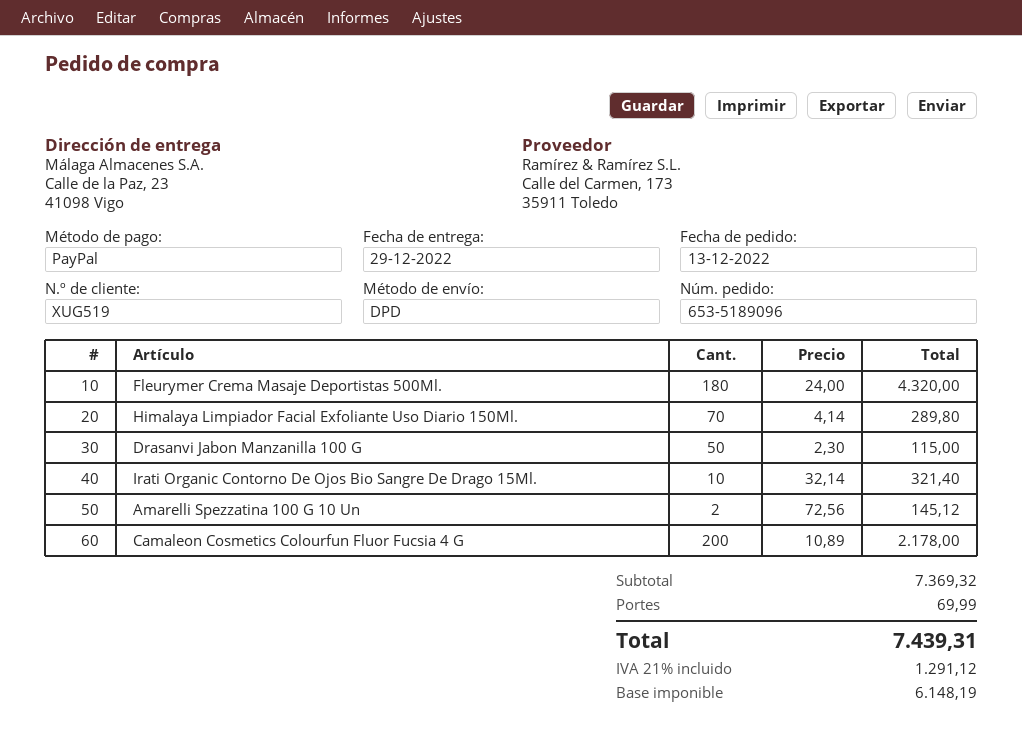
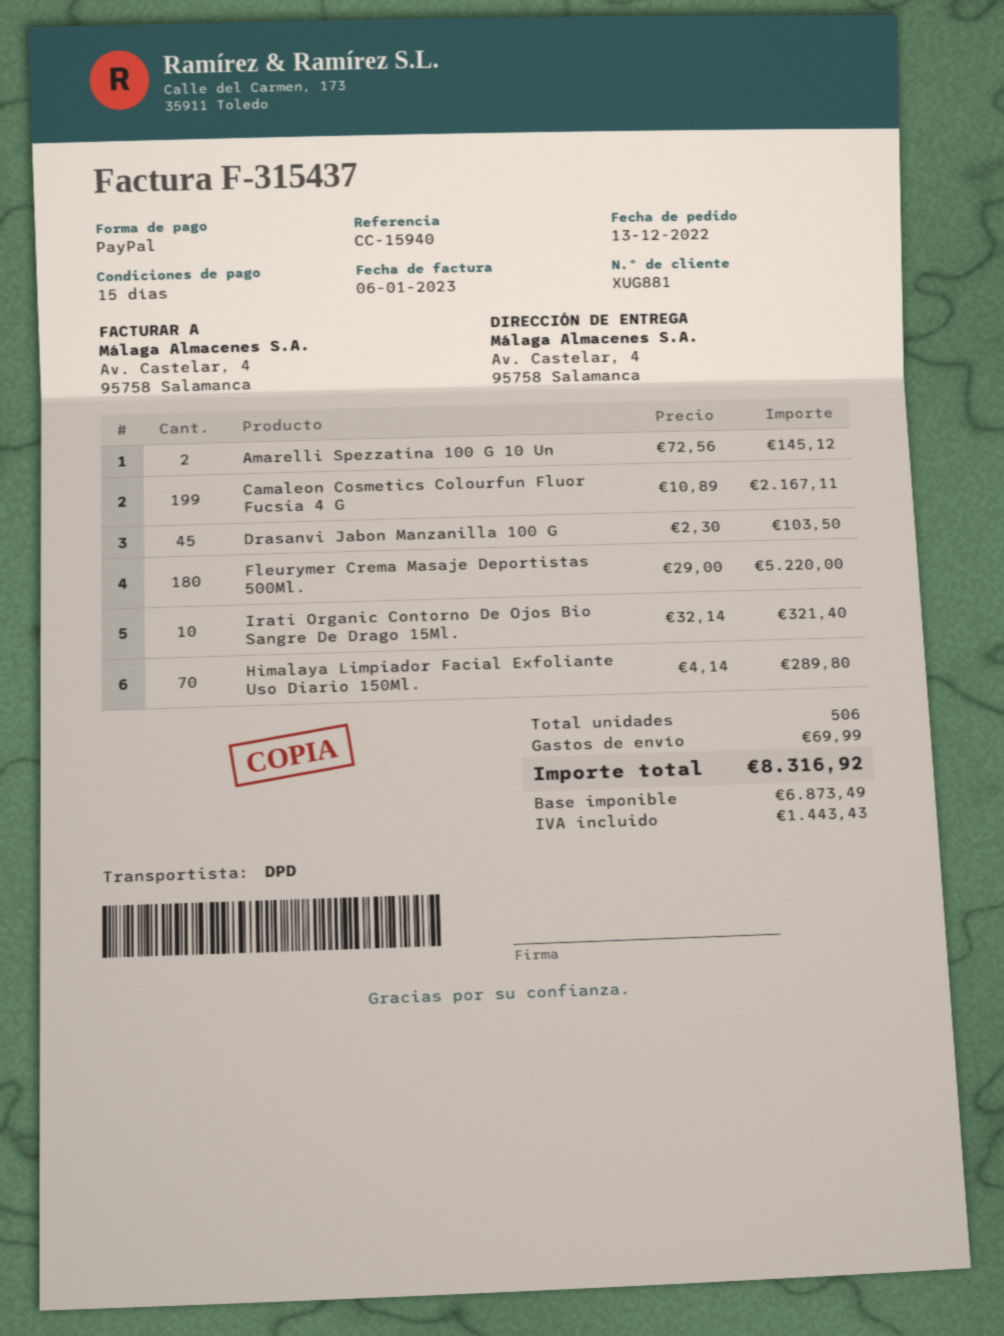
customer number: XUG519 -> XUG881
ship to: Calle de la Paz, 23, 41098 Vigo -> Av. Castelar, 4, 95758 Salamanca
Fleurymer Crema Masaje Deportistas 500Ml.: 180 x 24.00 = 4320.00 -> 180 x 29.00 = 5220.00
Drasanvi Jabon Manzanilla 100 G: 50 x 2.30 = 115.00 -> 45 x 2.30 = 103.50
Camaleon Cosmetics Colourfun Fluor Fucsia 4 G: 200 x 10.89 = 2178.00 -> 199 x 10.89 = 2167.11
net: 6148.19 -> 6873.49
tax: 1291.12 -> 1443.43
total: 7439.31 -> 8316.92

